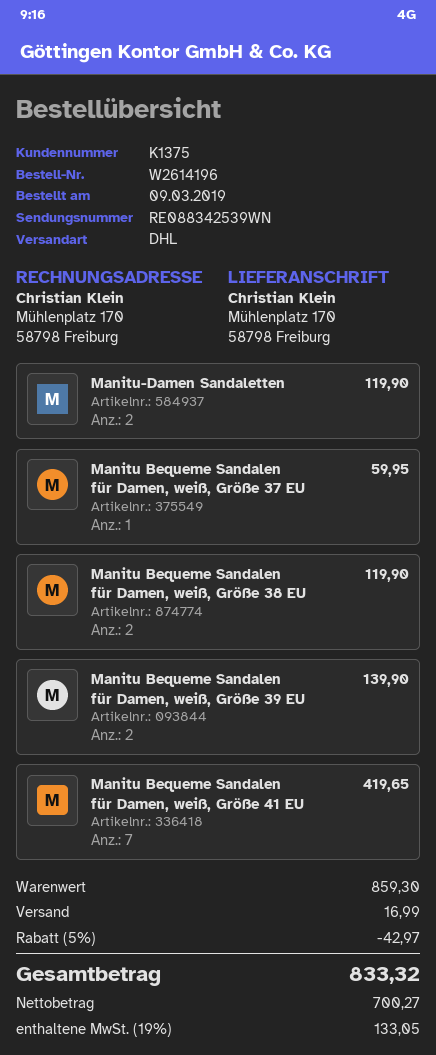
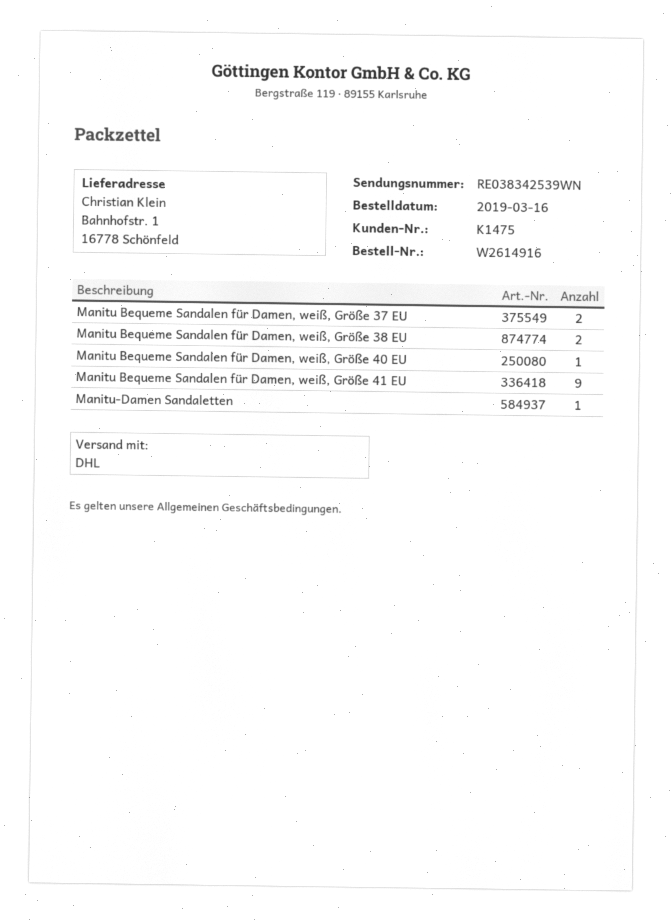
order number: W2614196 -> W2614916
order date: 2019-03-09 -> 2019-03-16
customer number: K1375 -> K1475
tracking number: RE088342539WN -> RE038342539WN
ship to: Mühlenplatz 170, 58798 Freiburg -> Bahnhofstr. 1, 16778 Schönfeld
Manitu-Damen Sandaletten: 2 -> 1
Manitu Bequeme Sandalen für Damen, weiß, Größe 37 EU: 1 -> 2
Manitu Bequeme Sandalen für Damen, weiß, Größe 39 EU: 2 -> none
Manitu Bequeme Sandalen für Damen, weiß, Größe 41 EU: 7 -> 9
Manitu Bequeme Sandalen für Damen, weiß, Größe 40 EU: none -> 1

